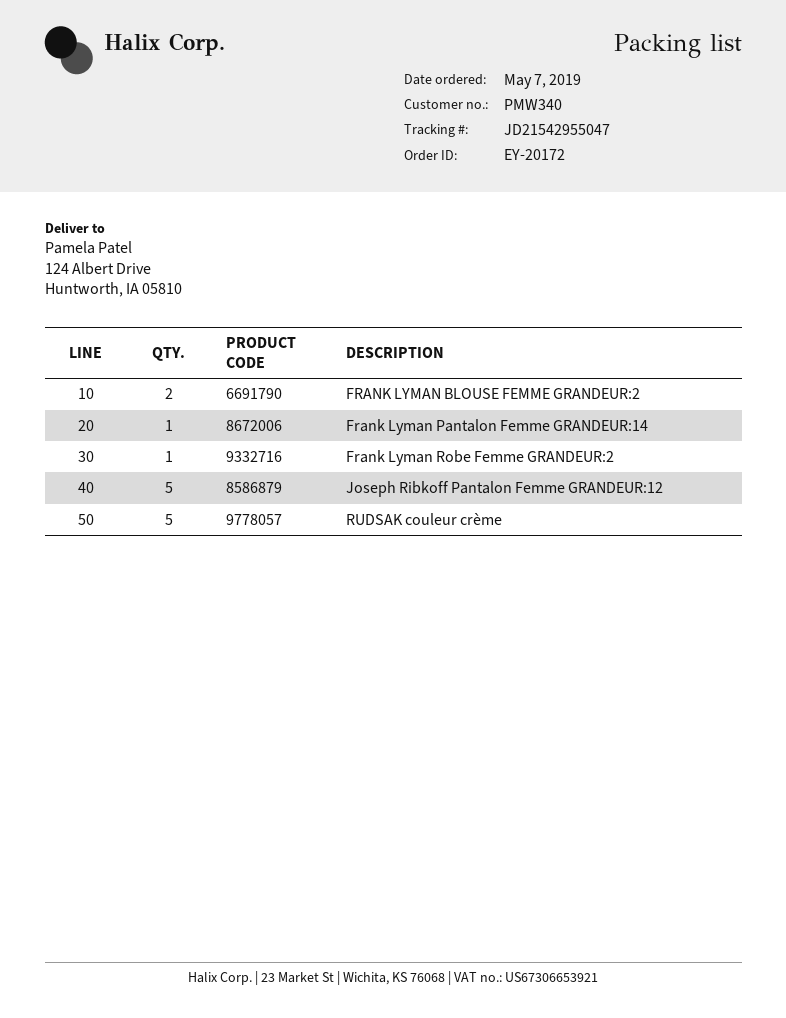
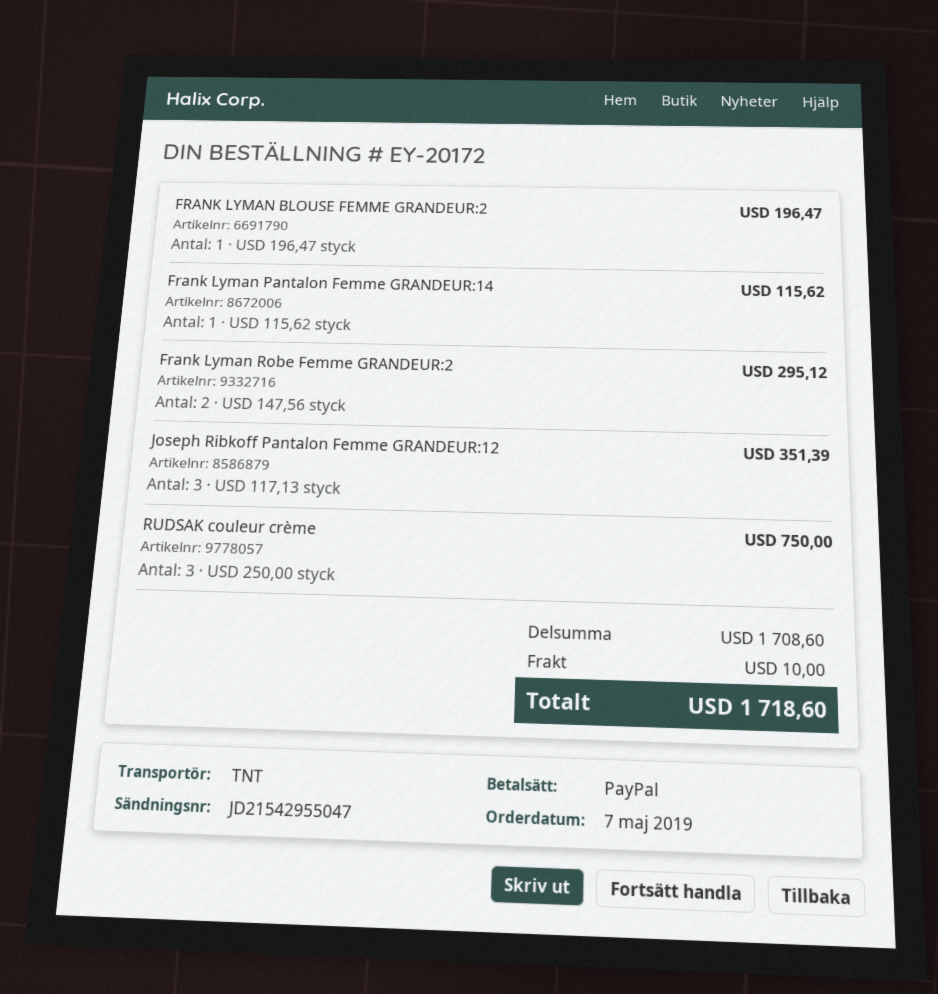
FRANK LYMAN BLOUSE FEMME GRANDEUR:2: 2 -> 1
Frank Lyman Robe Femme GRANDEUR:2: 1 -> 2
Joseph Ribkoff Pantalon Femme GRANDEUR:12: 5 -> 3
RUDSAK couleur crème: 5 -> 3

